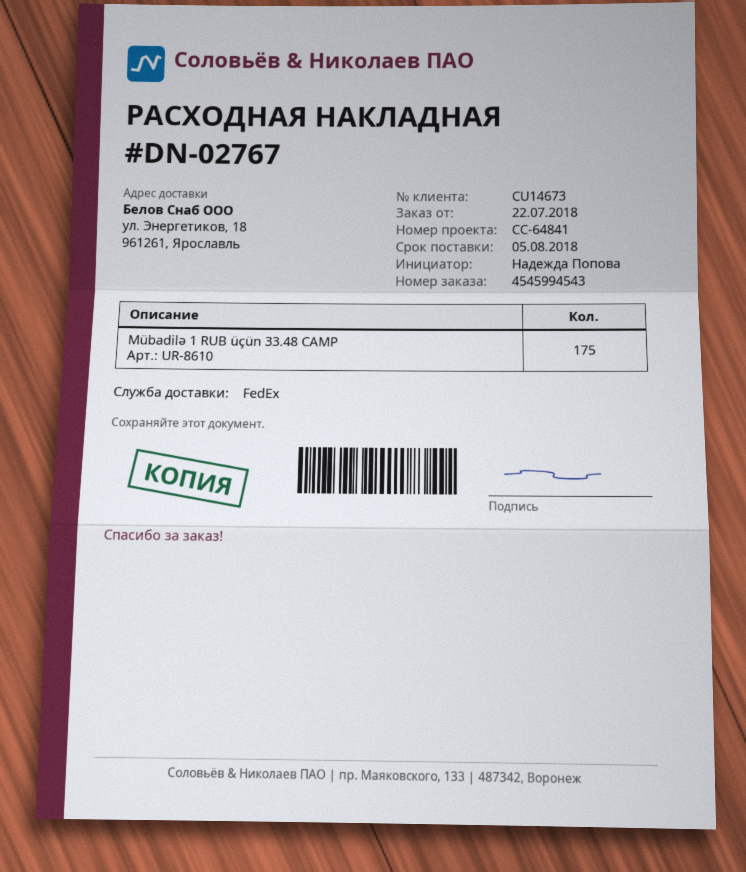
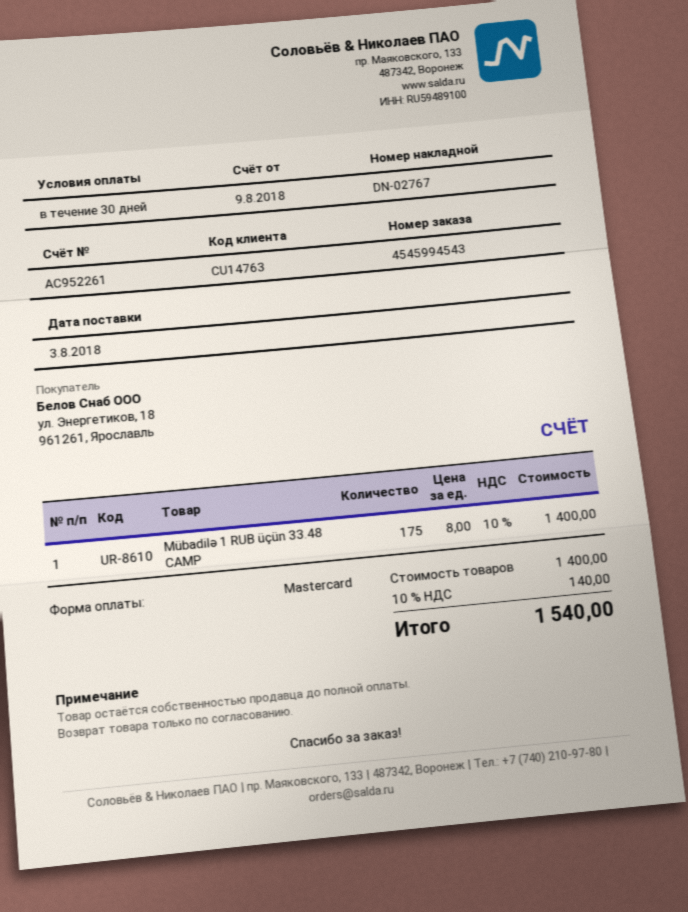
delivery date: 2018-08-05 -> 2018-08-03
customer number: CU14673 -> CU14763

